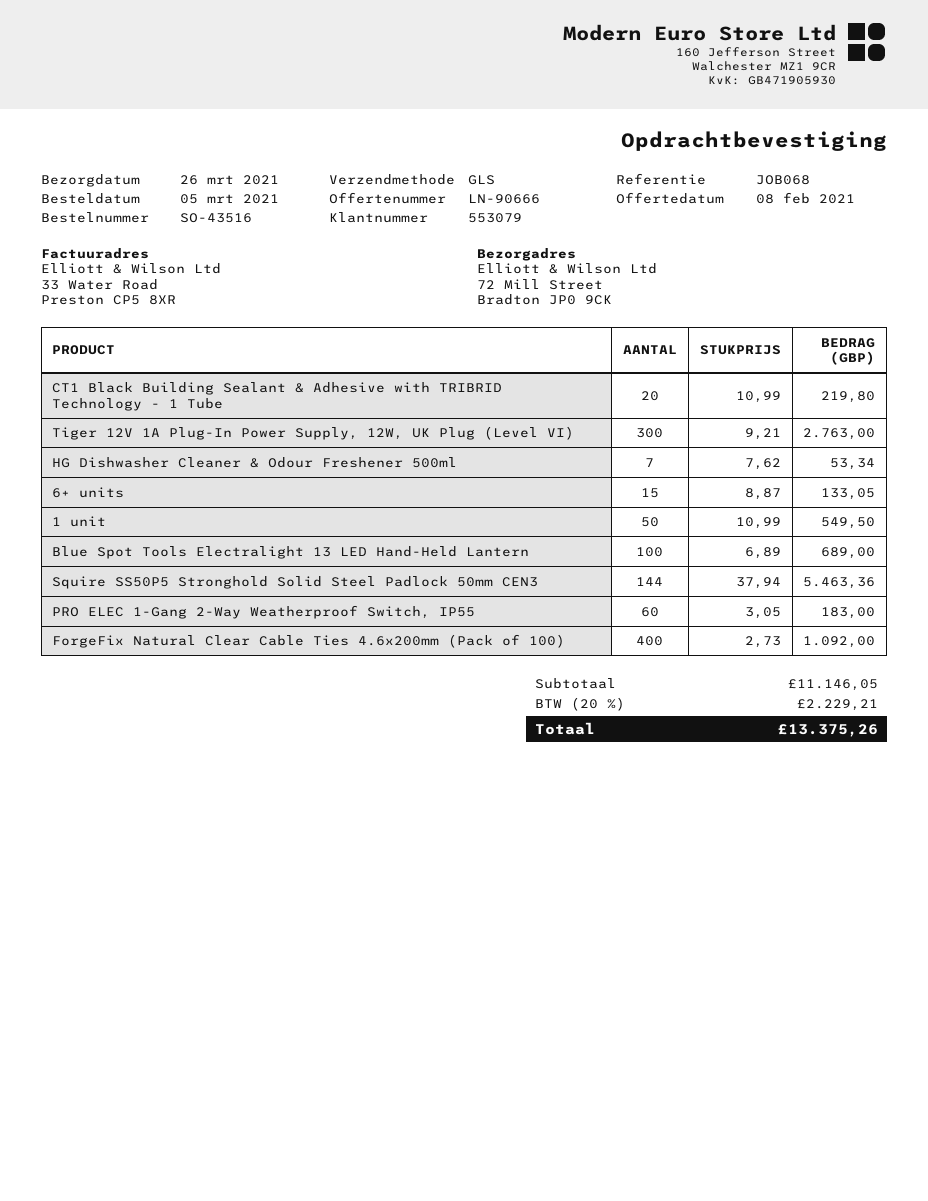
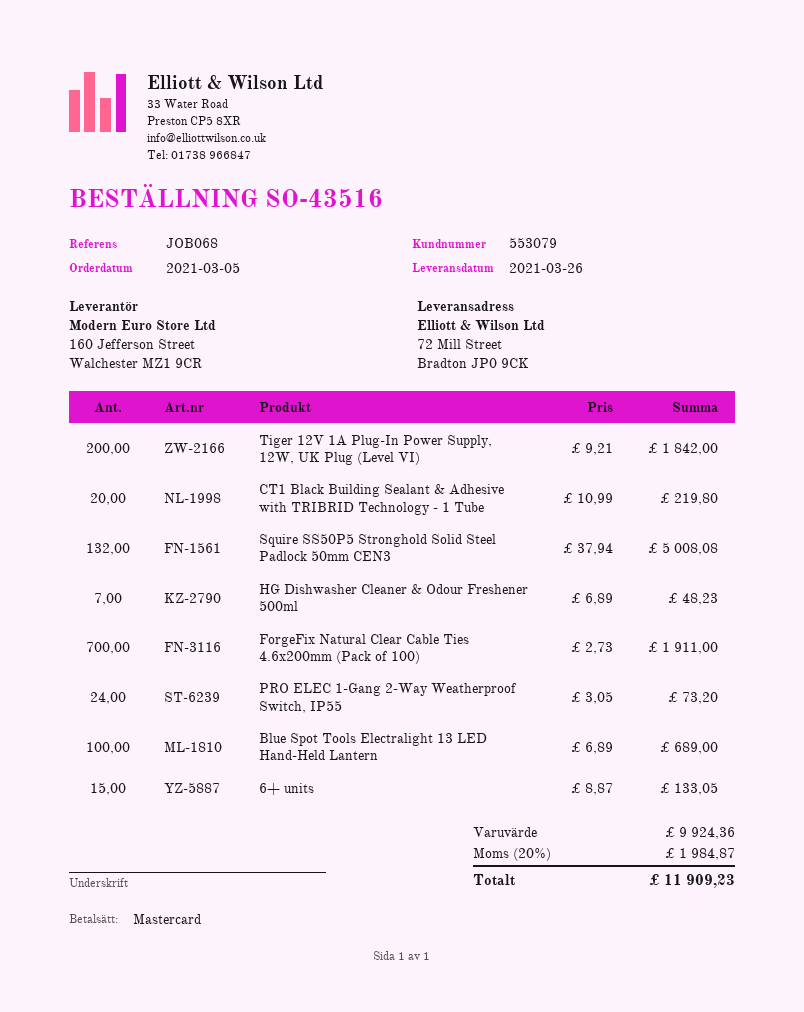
Tiger 12V 1A Plug-In Power Supply, 12W, UK Plug (Level VI): 300 x 9.21 = 2763.00 -> 200 x 9.21 = 1842.00
HG Dishwasher Cleaner & Odour Freshener 500ml: 7 x 7.62 = 53.34 -> 7 x 6.89 = 48.23
1 unit: 50 x 10.99 = 549.50 -> none
Squire SS50P5 Stronghold Solid Steel Padlock 50mm CEN3: 144 x 37.94 = 5463.36 -> 132 x 37.94 = 5008.08
PRO ELEC 1-Gang 2-Way Weatherproof Switch, IP55: 60 x 3.05 = 183.00 -> 24 x 3.05 = 73.20
ForgeFix Natural Clear Cable Ties 4.6x200mm (Pack of 100): 400 x 2.73 = 1092.00 -> 700 x 2.73 = 1911.00
subtotal: 11146.05 -> 9924.36
tax: 20% = 2229.21 -> 20% = 1984.87
total: 13375.26 -> 11909.23

